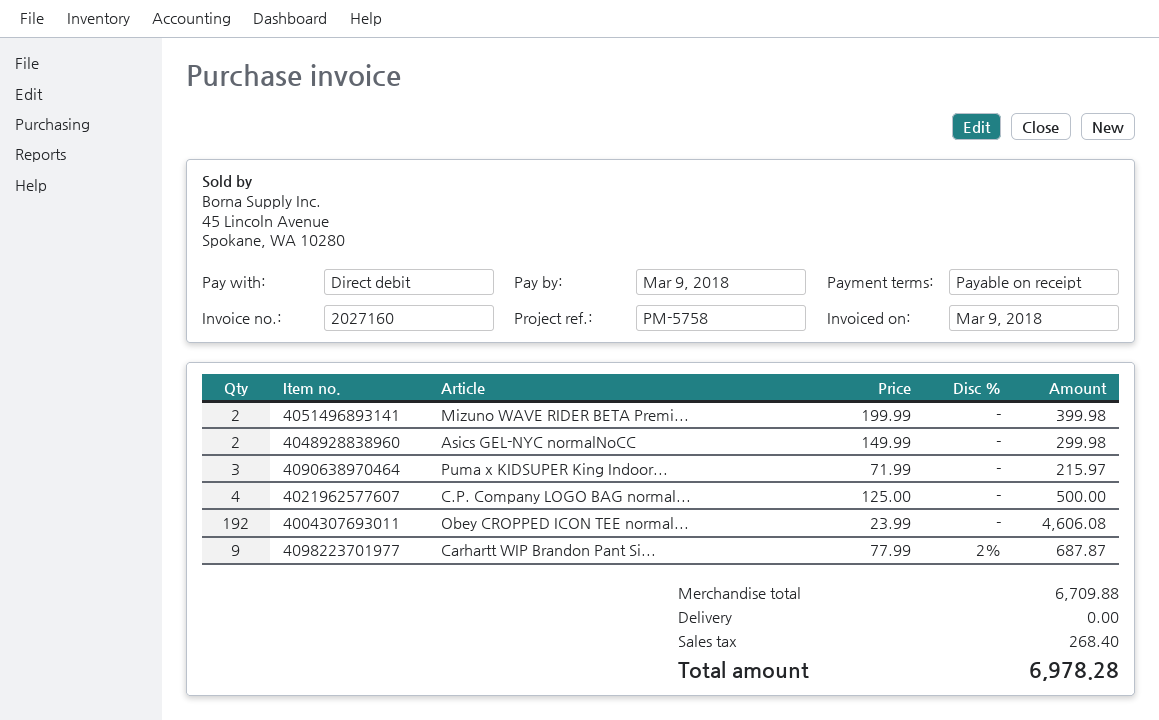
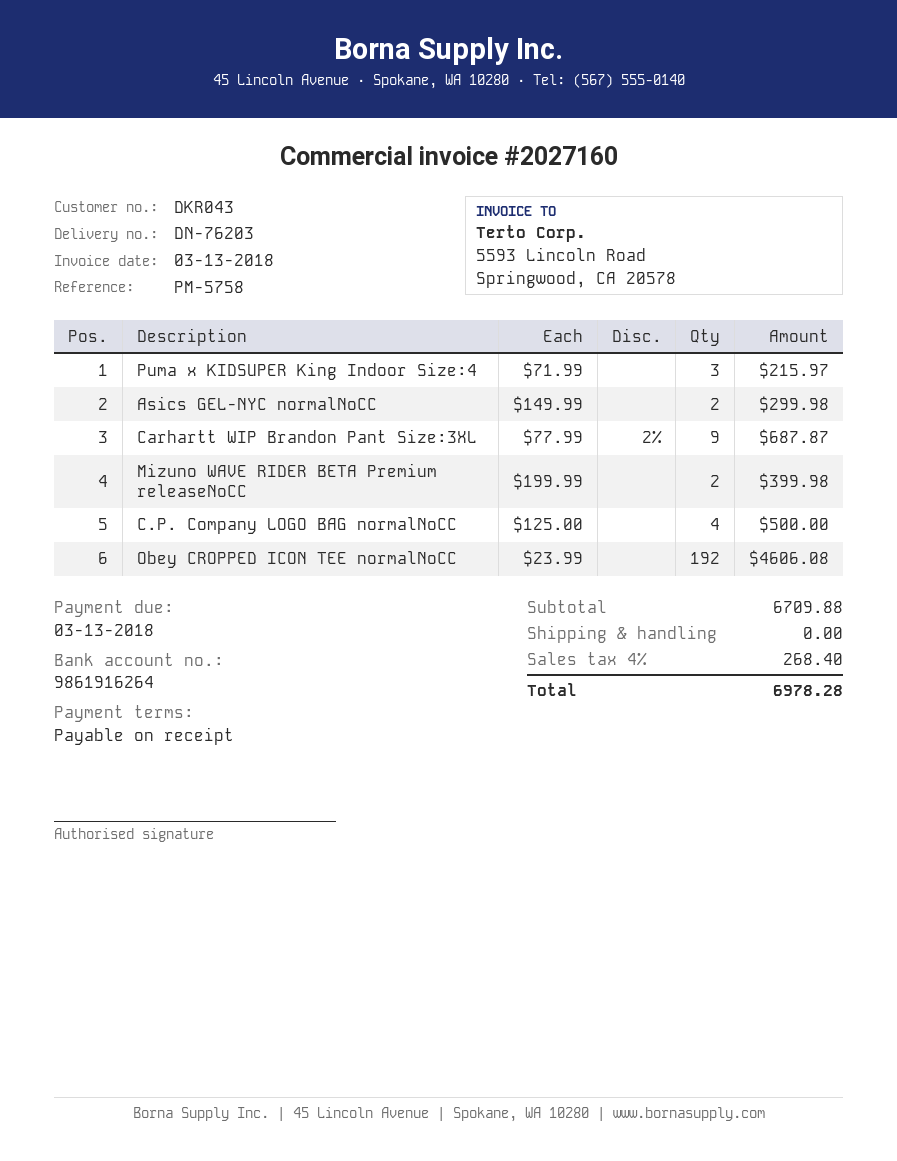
invoice date: 2018-03-09 -> 2018-03-13
due date: 2018-03-09 -> 2018-03-13

